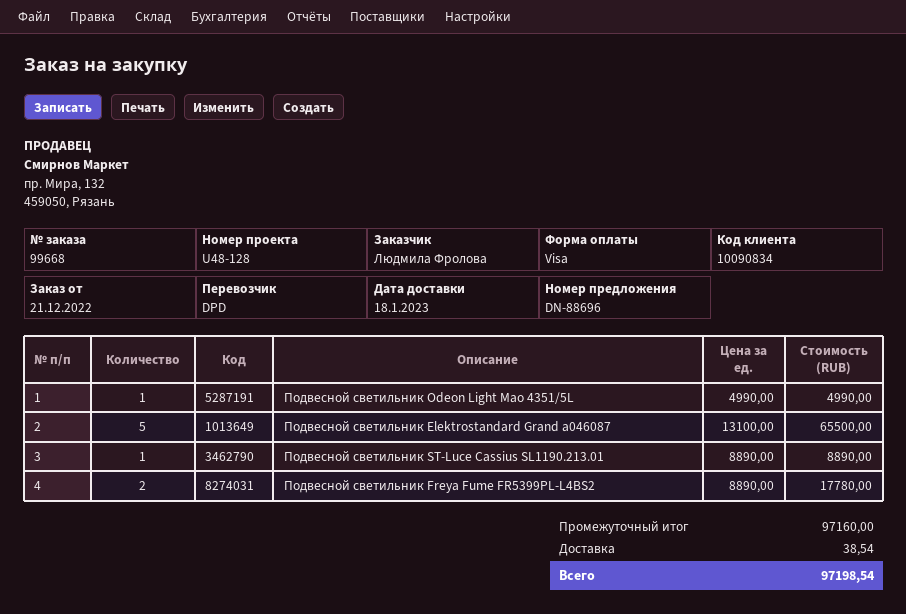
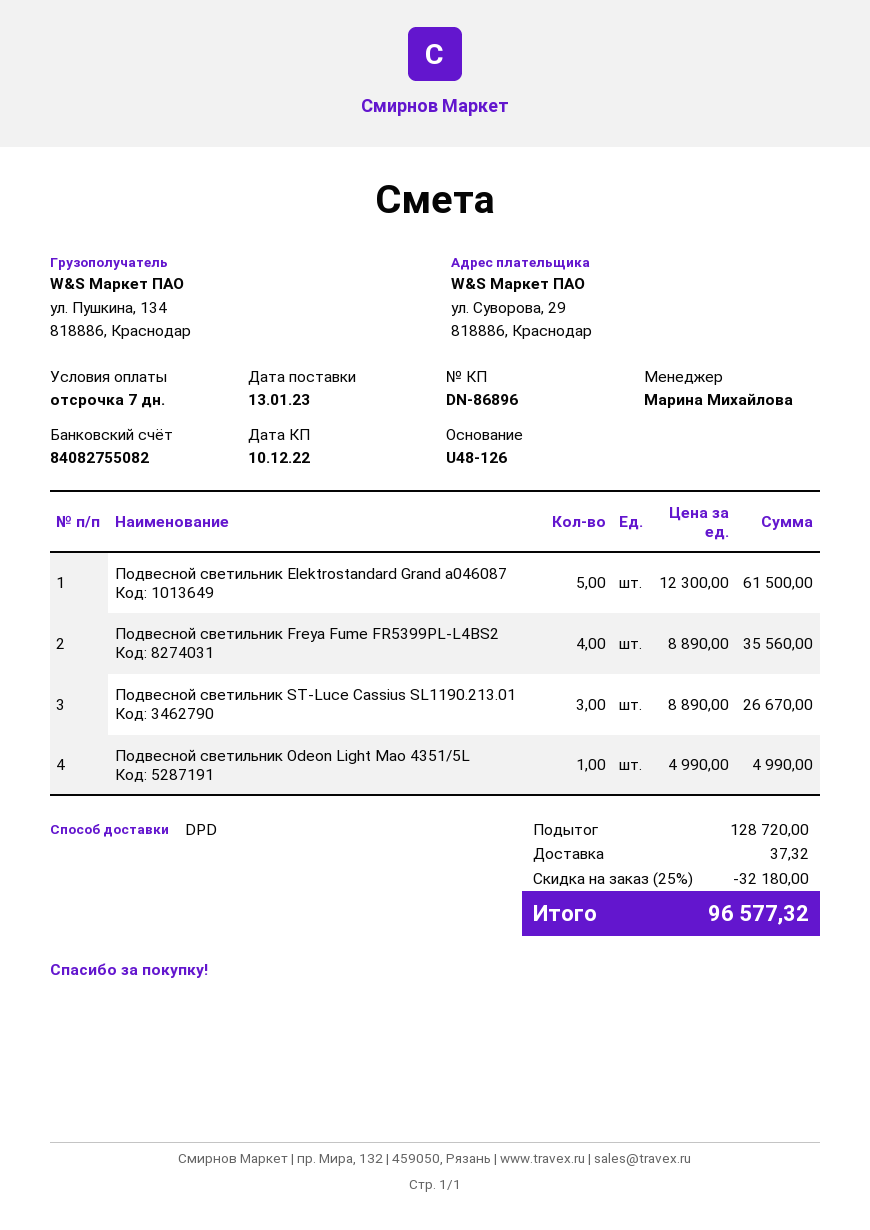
quote number: DN-88696 -> DN-86896
delivery date: 2023-01-18 -> 2023-01-13
reference: U48-128 -> U48-126
Подвесной светильник Elektrostandard Grand a046087: 5 x 13100.00 = 65500.00 -> 5 x 12300.00 = 61500.00
Подвесной светильник ST-Luce Cassius SL1190.213.01: 1 x 8890.00 = 8890.00 -> 3 x 8890.00 = 26670.00
Подвесной светильник Freya Fume FR5399PL-L4BS2: 2 x 8890.00 = 17780.00 -> 4 x 8890.00 = 35560.00
subtotal: 97160.00 -> 128720.00
discount: none -> 25% = 32180.00
shipping: 38.54 -> 37.32
total: 97198.54 -> 96577.32

